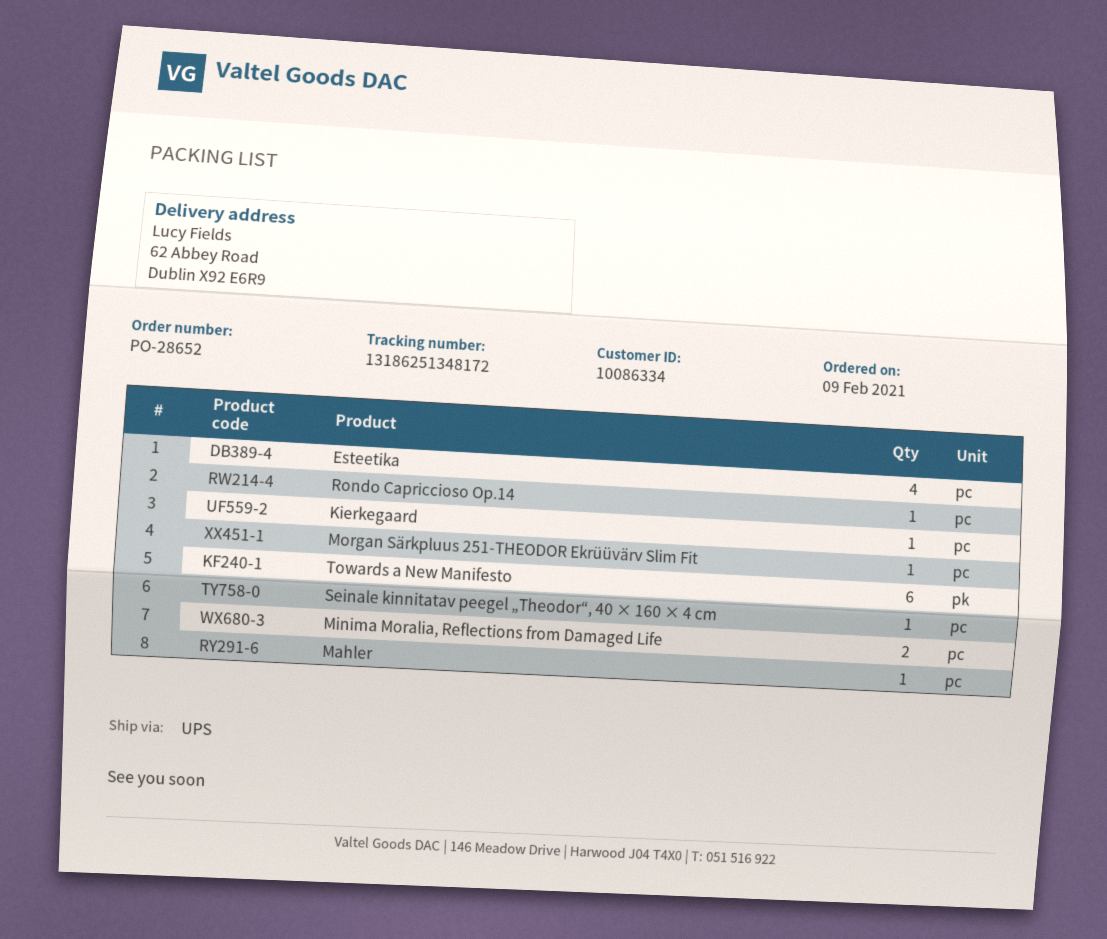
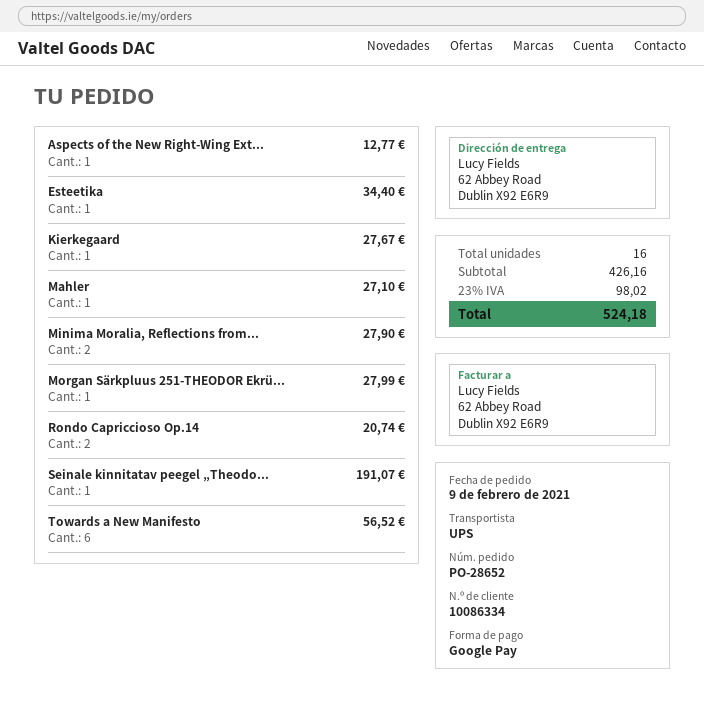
Esteetika: 4 -> 1
Rondo Capriccioso Op.14: 1 -> 2
Aspects of the New Right-Wing Ext...: none -> 1

